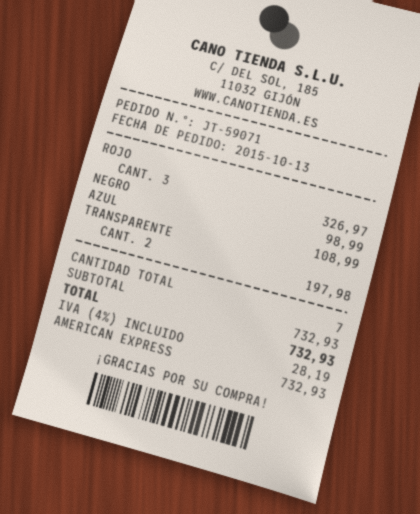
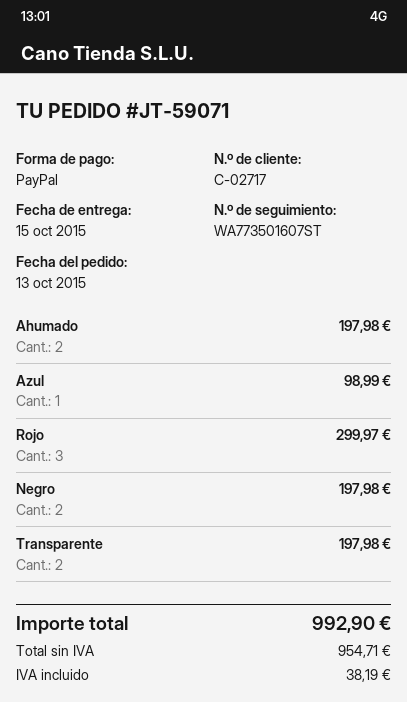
payment method: American Express -> PayPal
ROJO: 3 for 326.97 -> 3 for 299.97
NEGRO: 1 for 98.99 -> 2 for 197.98
AZUL: 1 for 108.99 -> 1 for 98.99
Ahumado: none -> 2 for 197.98
tax: 28.19 -> 38.19
total: 732.93 -> 992.90

